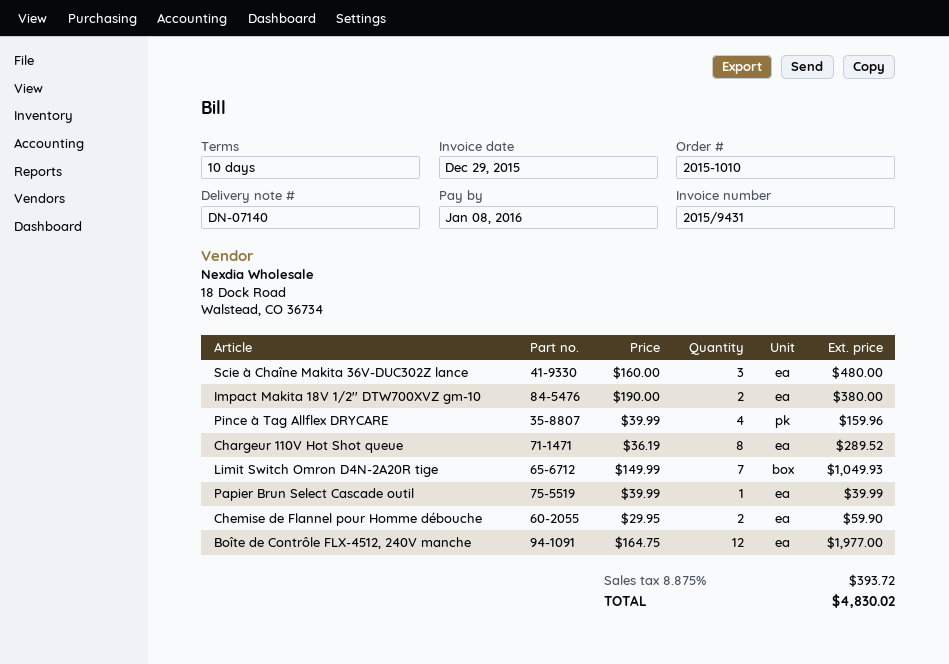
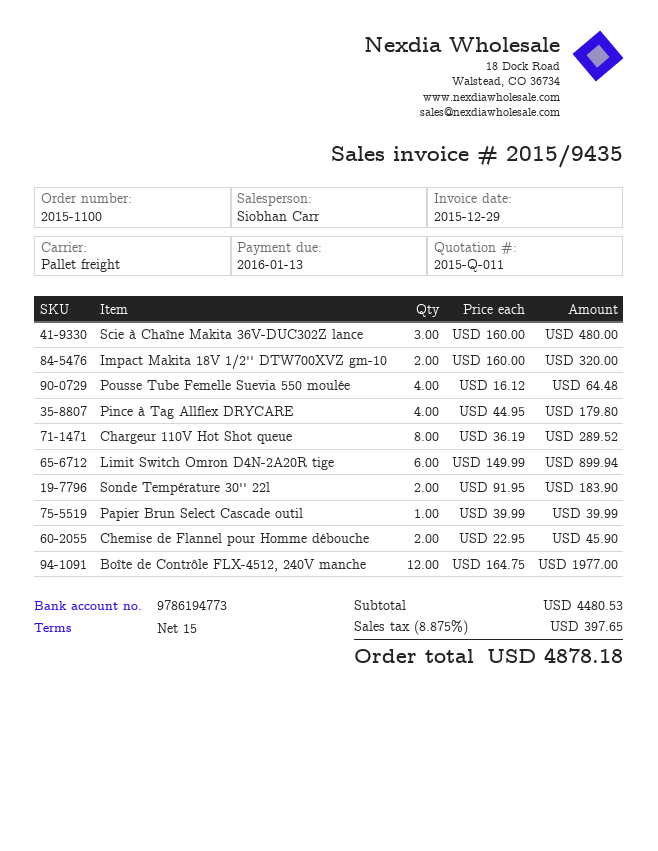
order number: 2015-1010 -> 2015-1100
invoice number: 2015/9431 -> 2015/9435
payment terms: 10 days -> 15 days
due date: 2016-01-08 -> 2016-01-13
Impact Makita 18V 1/2'' DTW700XVZ gm-10: 2 x 190.00 = 380.00 -> 2 x 160.00 = 320.00
Pince à Tag Allflex DRYCARE: 4 x 39.99 = 159.96 -> 4 x 44.95 = 179.80
Limit Switch Omron D4N-2A20R tige: 7 x 149.99 = 1049.93 -> 6 x 149.99 = 899.94
Chemise de Flannel pour Homme débouche: 2 x 29.95 = 59.90 -> 2 x 22.95 = 45.90
Pousse Tube Femelle Suevia 550 moulée: none -> 4 x 16.12 = 64.48
Sonde Température 30'' 22l: none -> 2 x 91.95 = 183.90
tax: 8.875% = 393.72 -> 8.875% = 397.65
total: 4830.02 -> 4878.18

